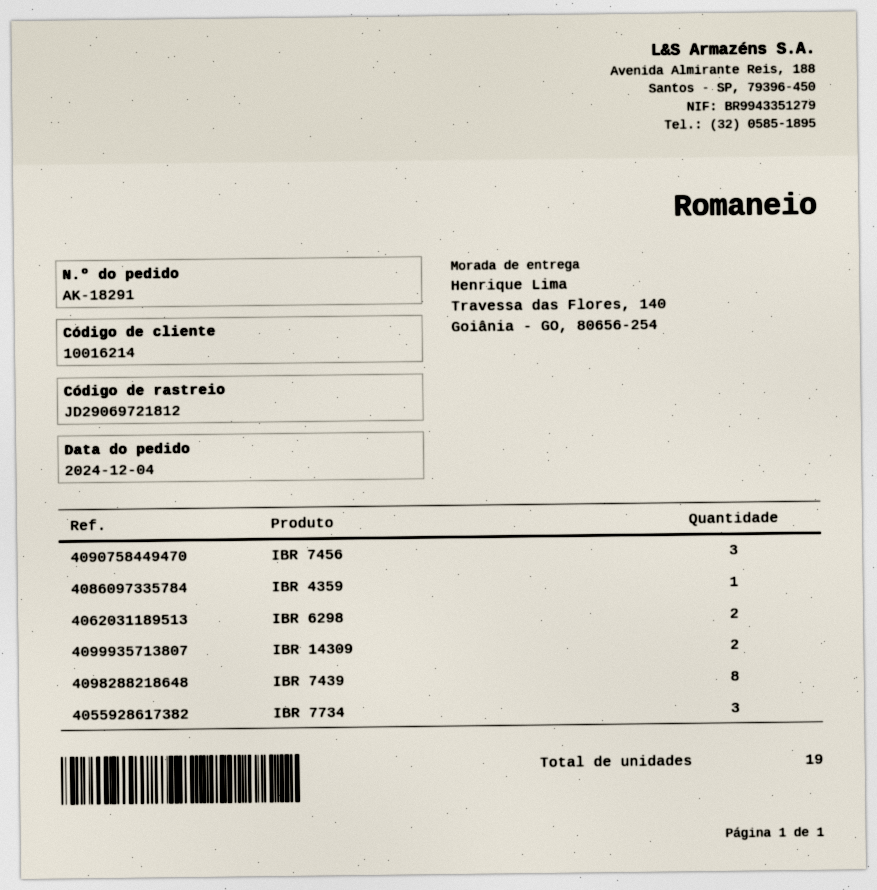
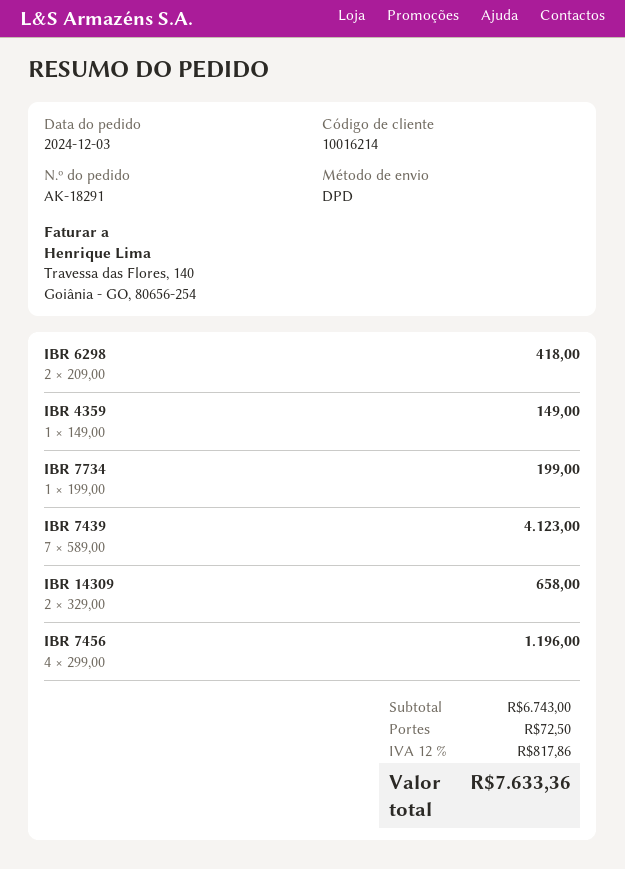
order date: 2024-12-04 -> 2024-12-03
IBR 7456: 3 -> 4
IBR 7439: 8 -> 7
IBR 7734: 3 -> 1

